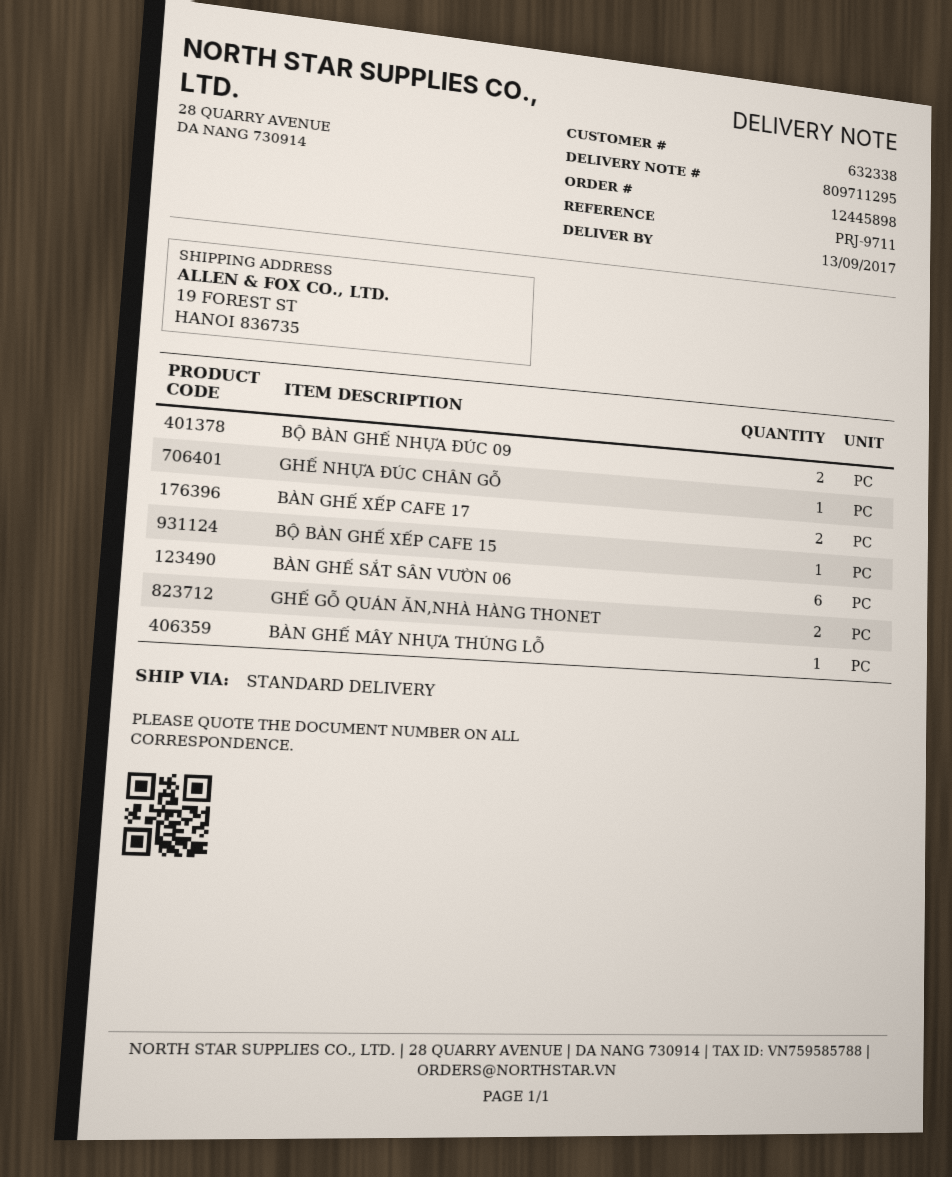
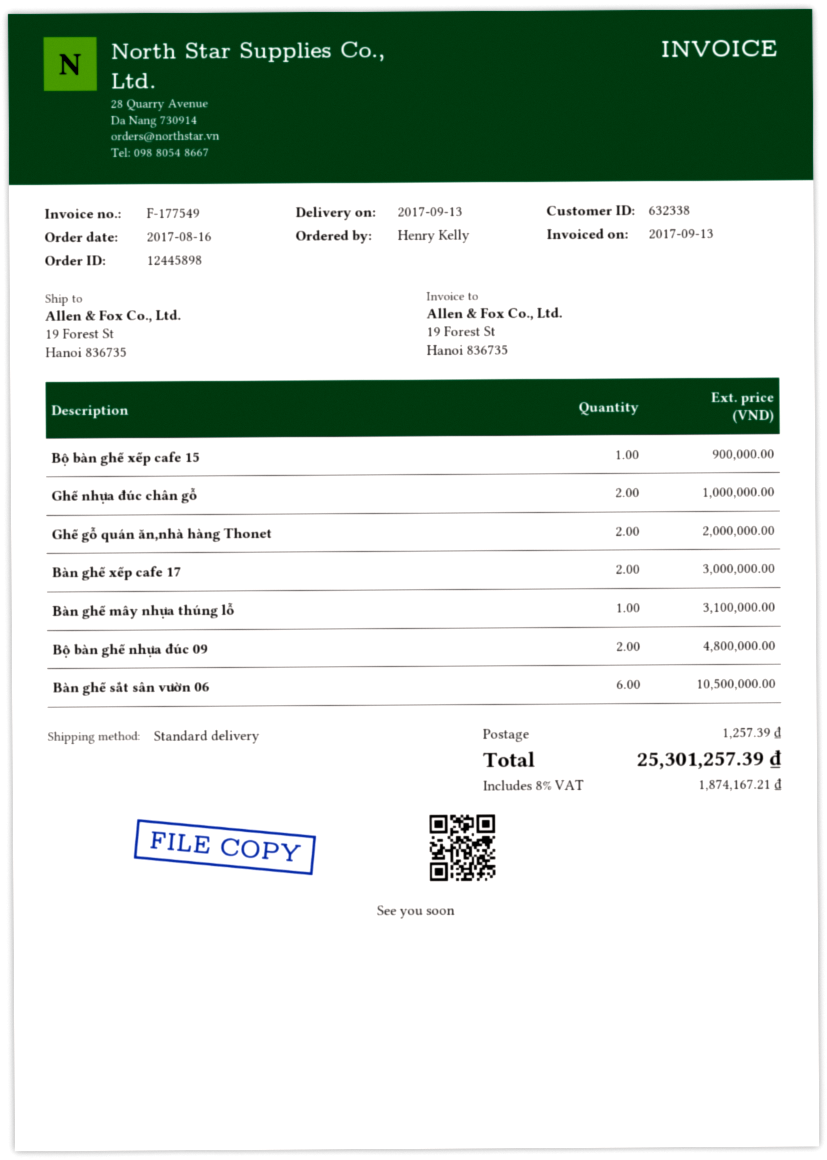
GHẾ NHỰA ĐÚC CHÂN GỖ: 1 -> 2

